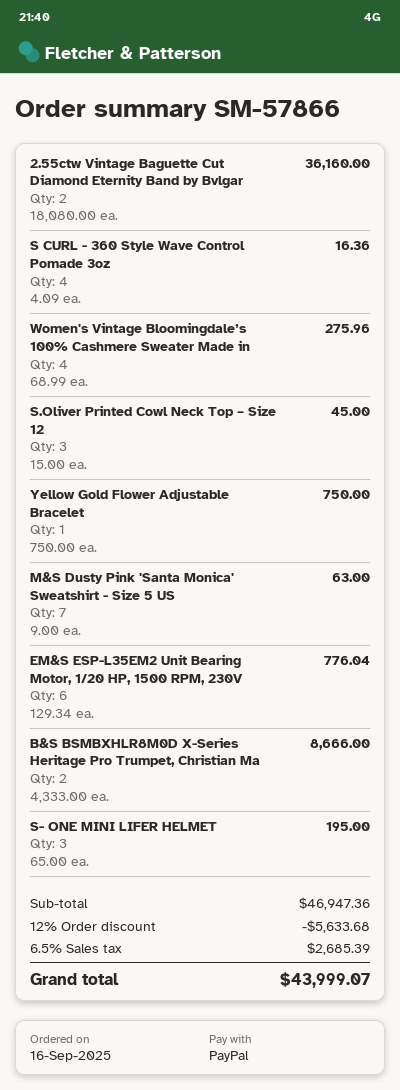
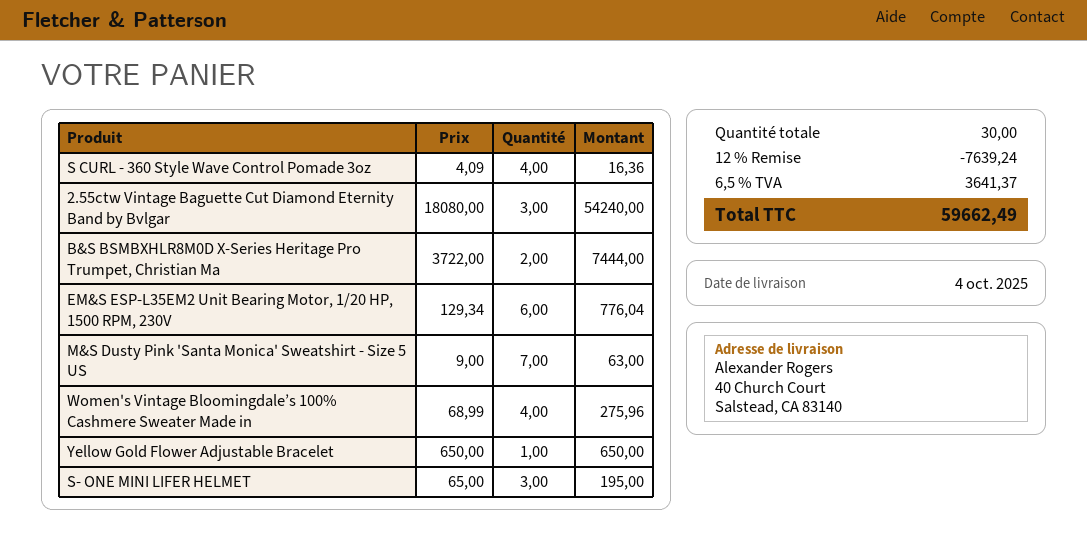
2.55ctw Vintage Baguette Cut Diamond Eternity Band by Bvlgar: 2 x 18080.00 = 36160.00 -> 3 x 18080.00 = 54240.00
S.Oliver Printed Cowl Neck Top – Size 12: 3 x 15.00 = 45.00 -> none
Yellow Gold Flower Adjustable Bracelet: 1 x 750.00 = 750.00 -> 1 x 650.00 = 650.00
B&S BSMBXHLR8M0D X-Series Heritage Pro Trumpet, Christian Ma: 2 x 4333.00 = 8666.00 -> 2 x 3722.00 = 7444.00
discount: 12% = 5633.68 -> 12% = 7639.24
tax: 6.5% = 2685.39 -> 6.5% = 3641.37
total: 43999.07 -> 59662.49

